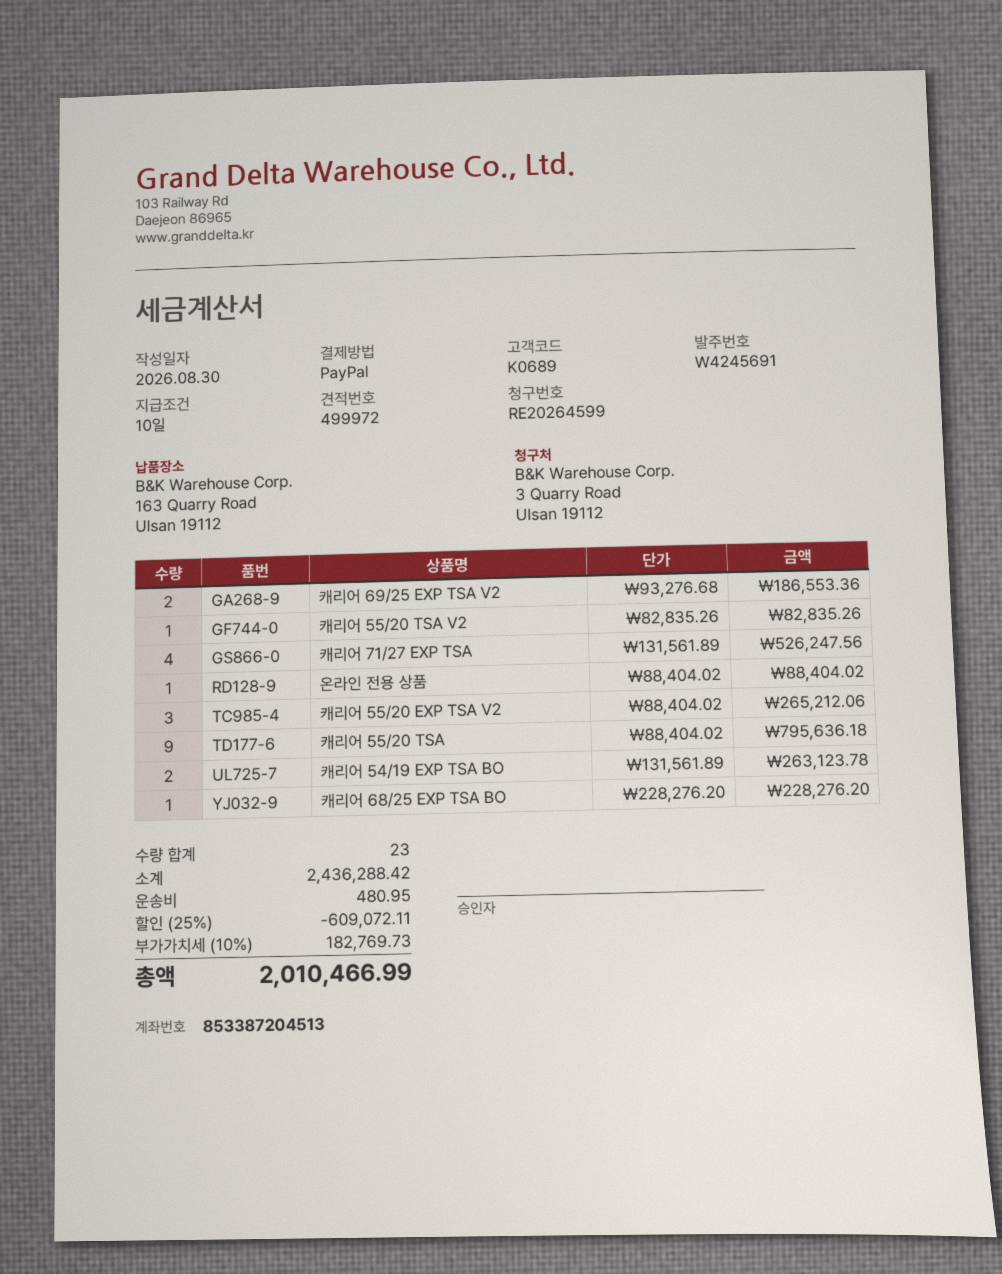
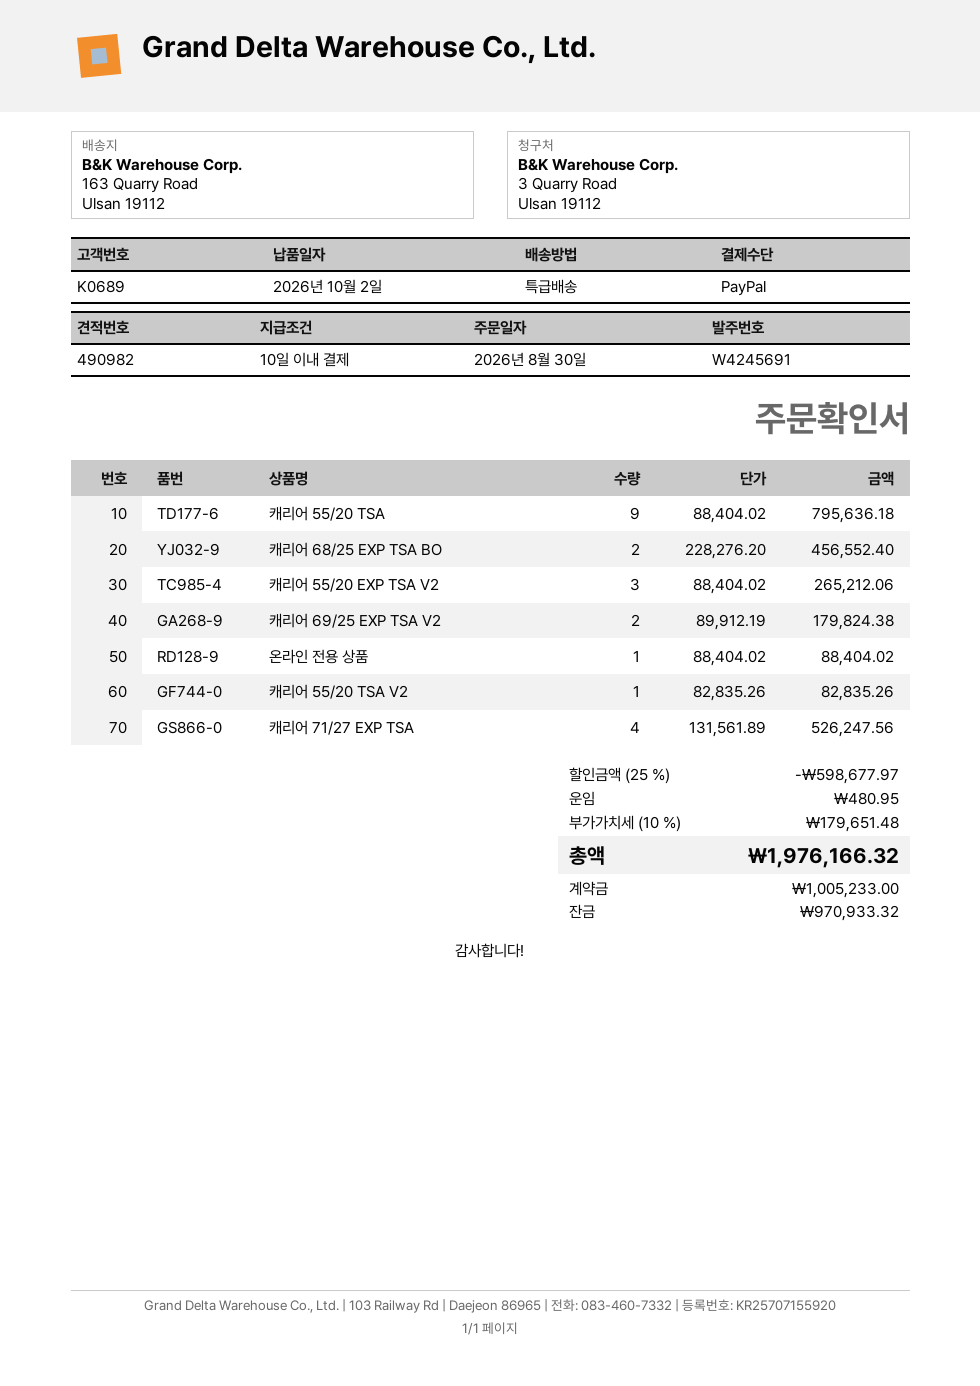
quote number: 499972 -> 490982
캐리어 69/25 EXP TSA V2: 2 x 93276.68 = 186553.36 -> 2 x 89912.19 = 179824.38
캐리어 54/19 EXP TSA BO: 2 x 131561.89 = 263123.78 -> none
캐리어 68/25 EXP TSA BO: 1 x 228276.20 = 228276.20 -> 2 x 228276.20 = 456552.40
discount: 25% = 609072.11 -> 25% = 598677.97
tax: 10% = 182769.73 -> 10% = 179651.48
total: 2010466.99 -> 1976166.32

